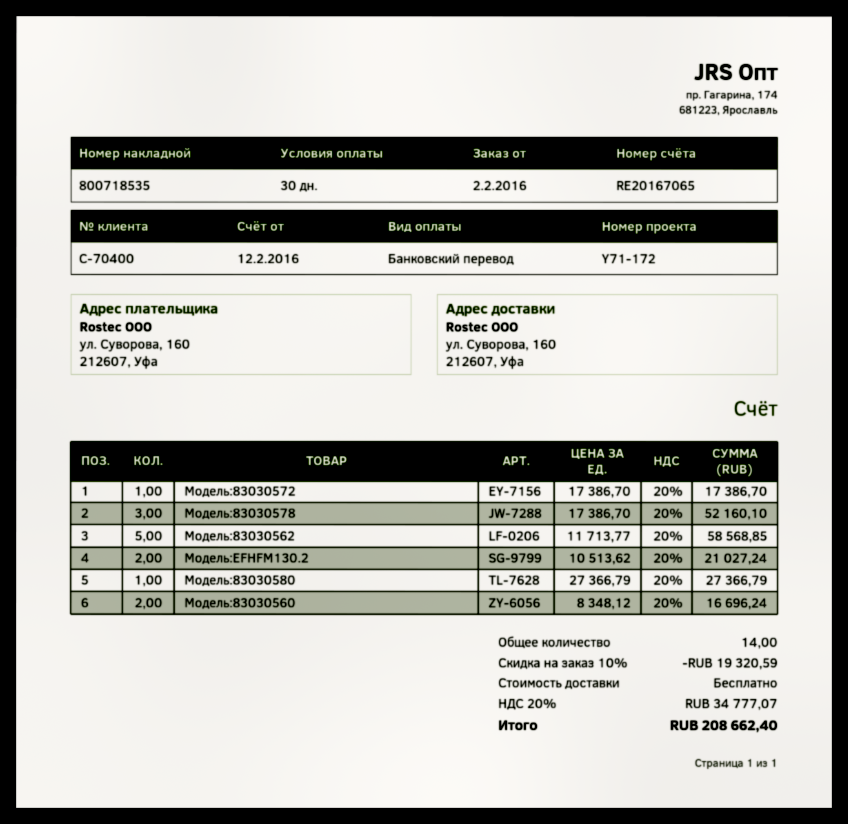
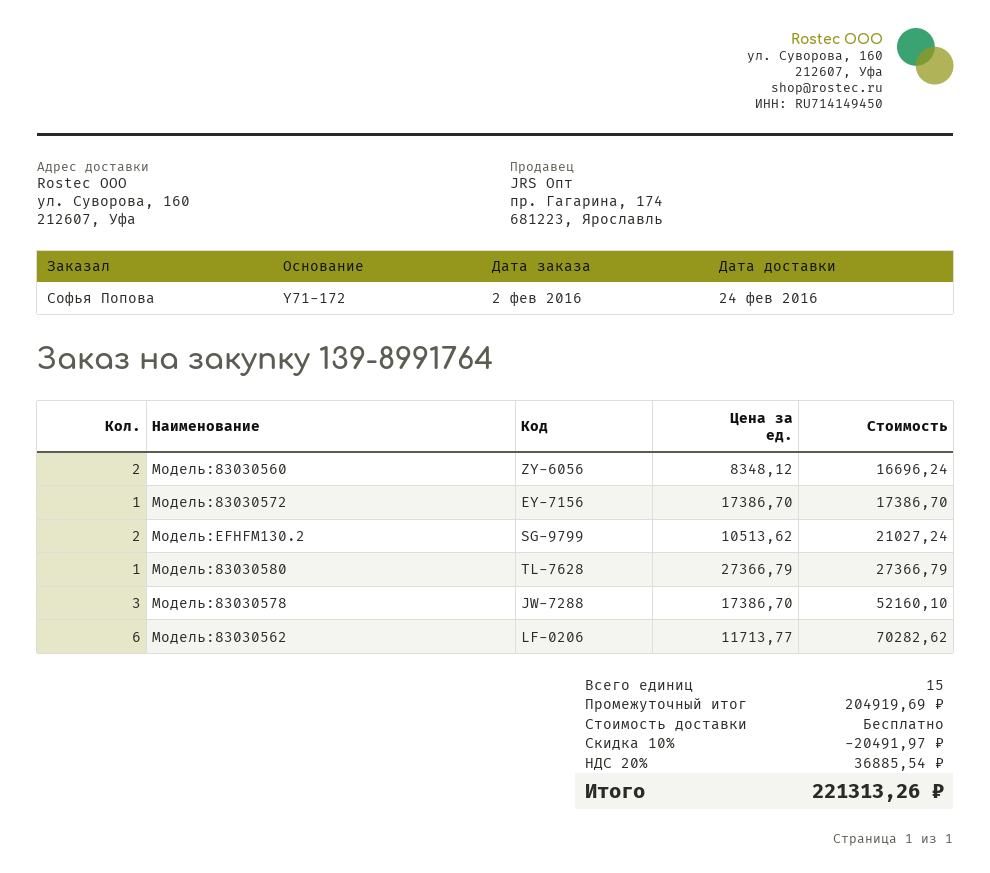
Модель:83030562: 5 x 11713.77 = 58568.85 -> 6 x 11713.77 = 70282.62
total quantity: 14 -> 15
discount: 10% = 19320.59 -> 10% = 20491.97
tax: 20% = 34777.07 -> 20% = 36885.54
total: 208662.40 -> 221313.26

